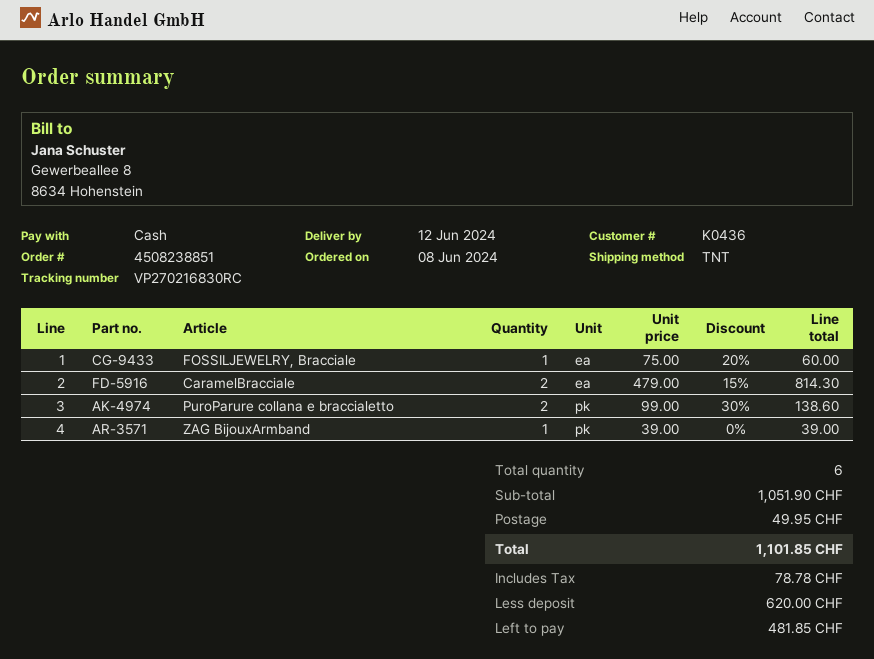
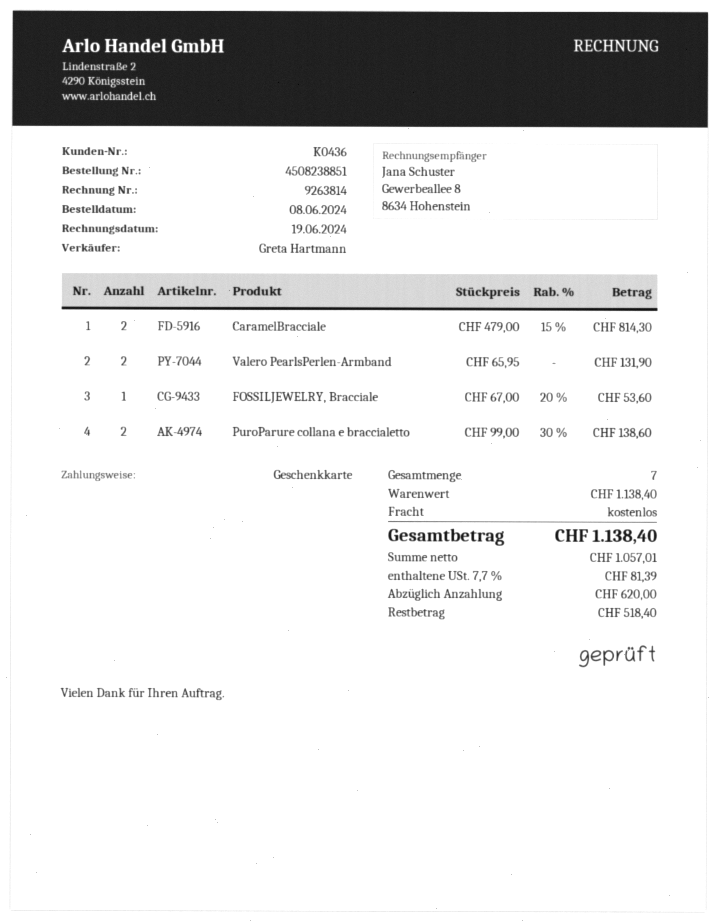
payment method: cash -> gift card
FOSSILJEWELRY, Bracciale: 1 x 75.00 - 20% = 60.00 -> 1 x 67.00 - 20% = 53.60
ZAG BijouxArmband: 1 x 39.00 = 39.00 -> none
Valero PearlsPerlen-Armband: none -> 2 x 65.95 = 131.90
total quantity: 6 -> 7
subtotal: 1051.90 -> 1138.40
shipping: 49.95 -> 0.00
tax: 78.78 -> 81.39
total: 1101.85 -> 1138.40
balance: 481.85 -> 518.40

